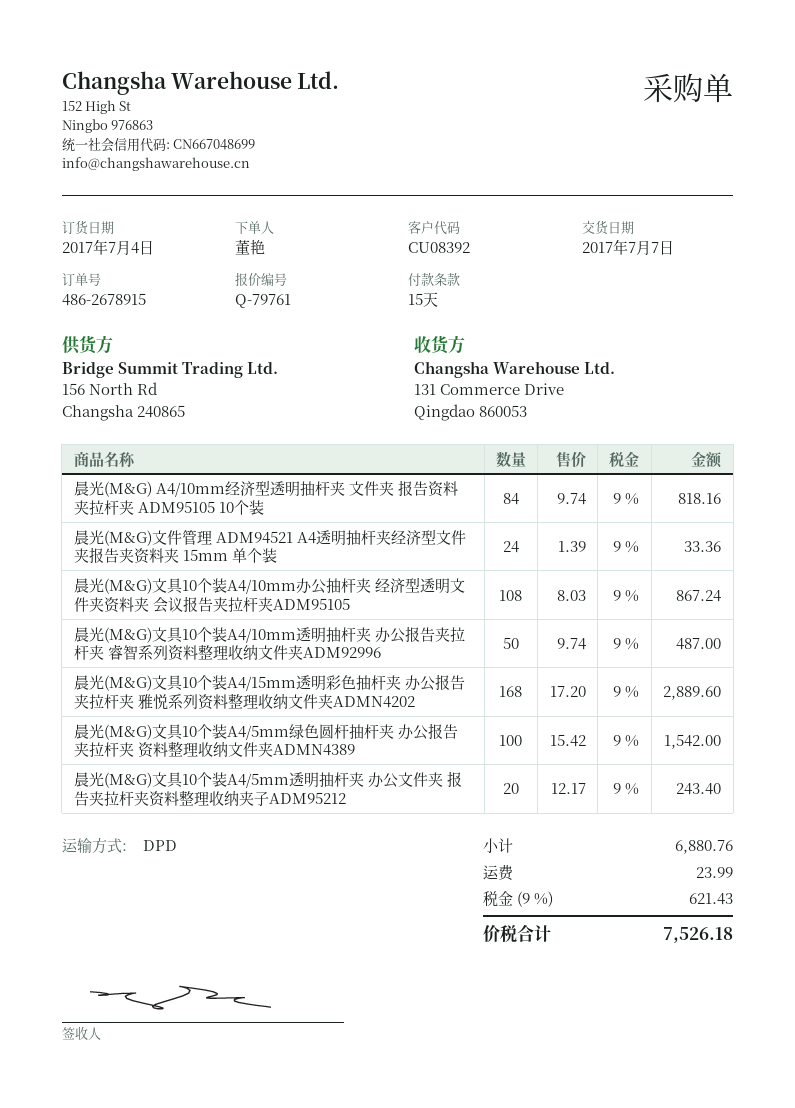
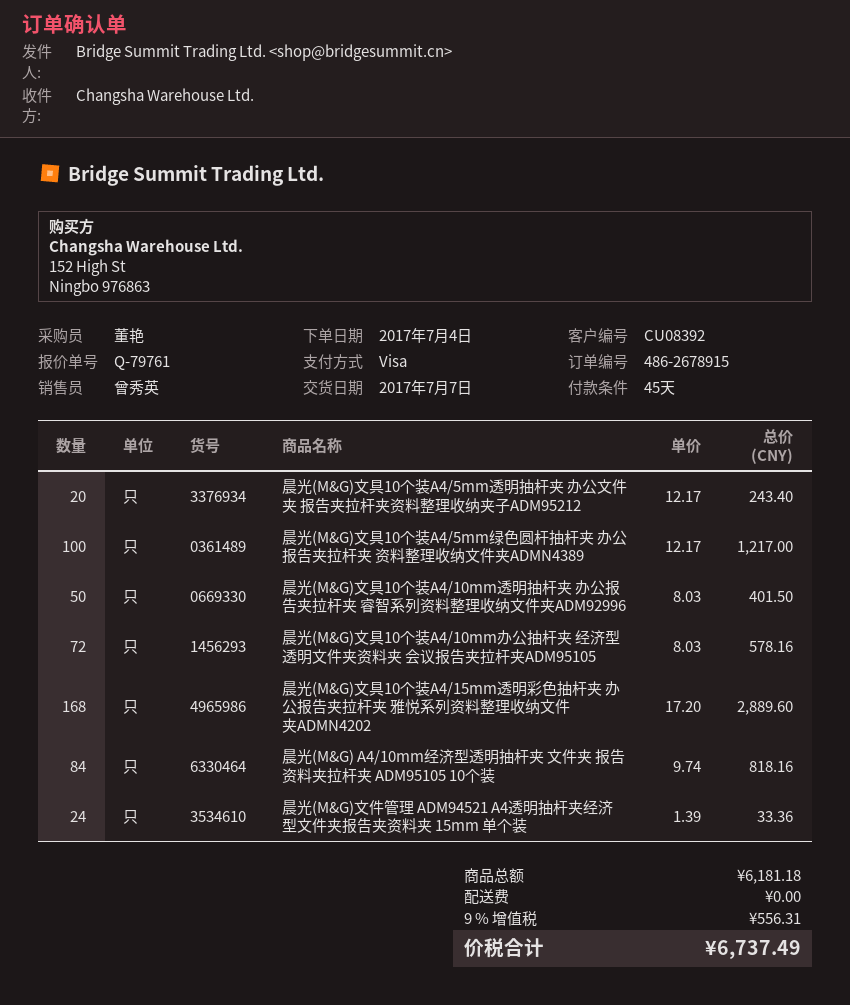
payment terms: 15 days -> 45 days
晨光(M&G)文具10个装A4/10mm办公抽杆夹 经济型透明文件夹资料夹 会议报告夹拉杆夹ADM95105: 108 x 8.03 = 867.24 -> 72 x 8.03 = 578.16
晨光(M&G)文具10个装A4/10mm透明抽杆夹 办公报告夹拉杆夹 睿智系列资料整理收纳文件夹ADM92996: 50 x 9.74 = 487.00 -> 50 x 8.03 = 401.50
晨光(M&G)文具10个装A4/5mm绿色圆杆抽杆夹 办公报告夹拉杆夹 资料整理收纳文件夹ADMN4389: 100 x 15.42 = 1542.00 -> 100 x 12.17 = 1217.00
subtotal: 6880.76 -> 6181.18
shipping: 23.99 -> 0.00
tax: 9% = 621.43 -> 9% = 556.31
total: 7526.18 -> 6737.49

